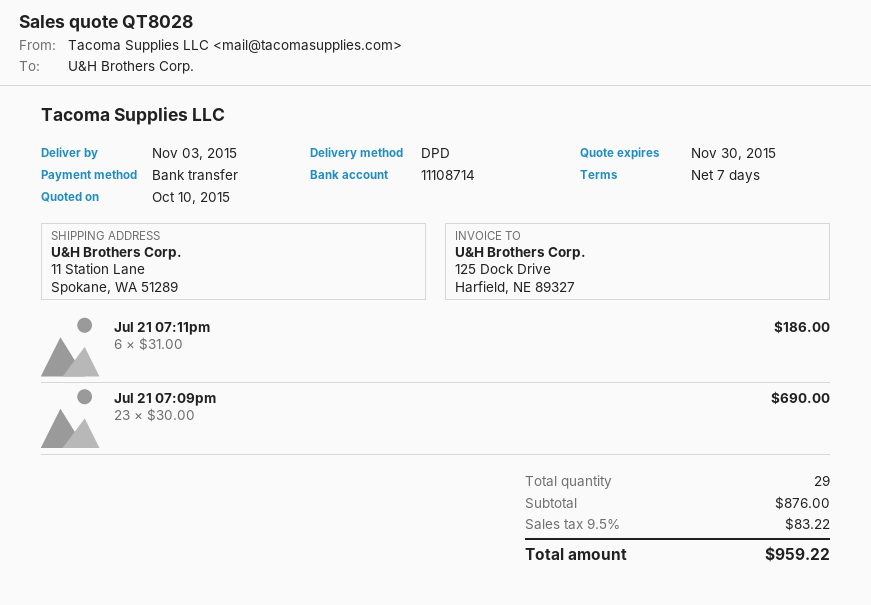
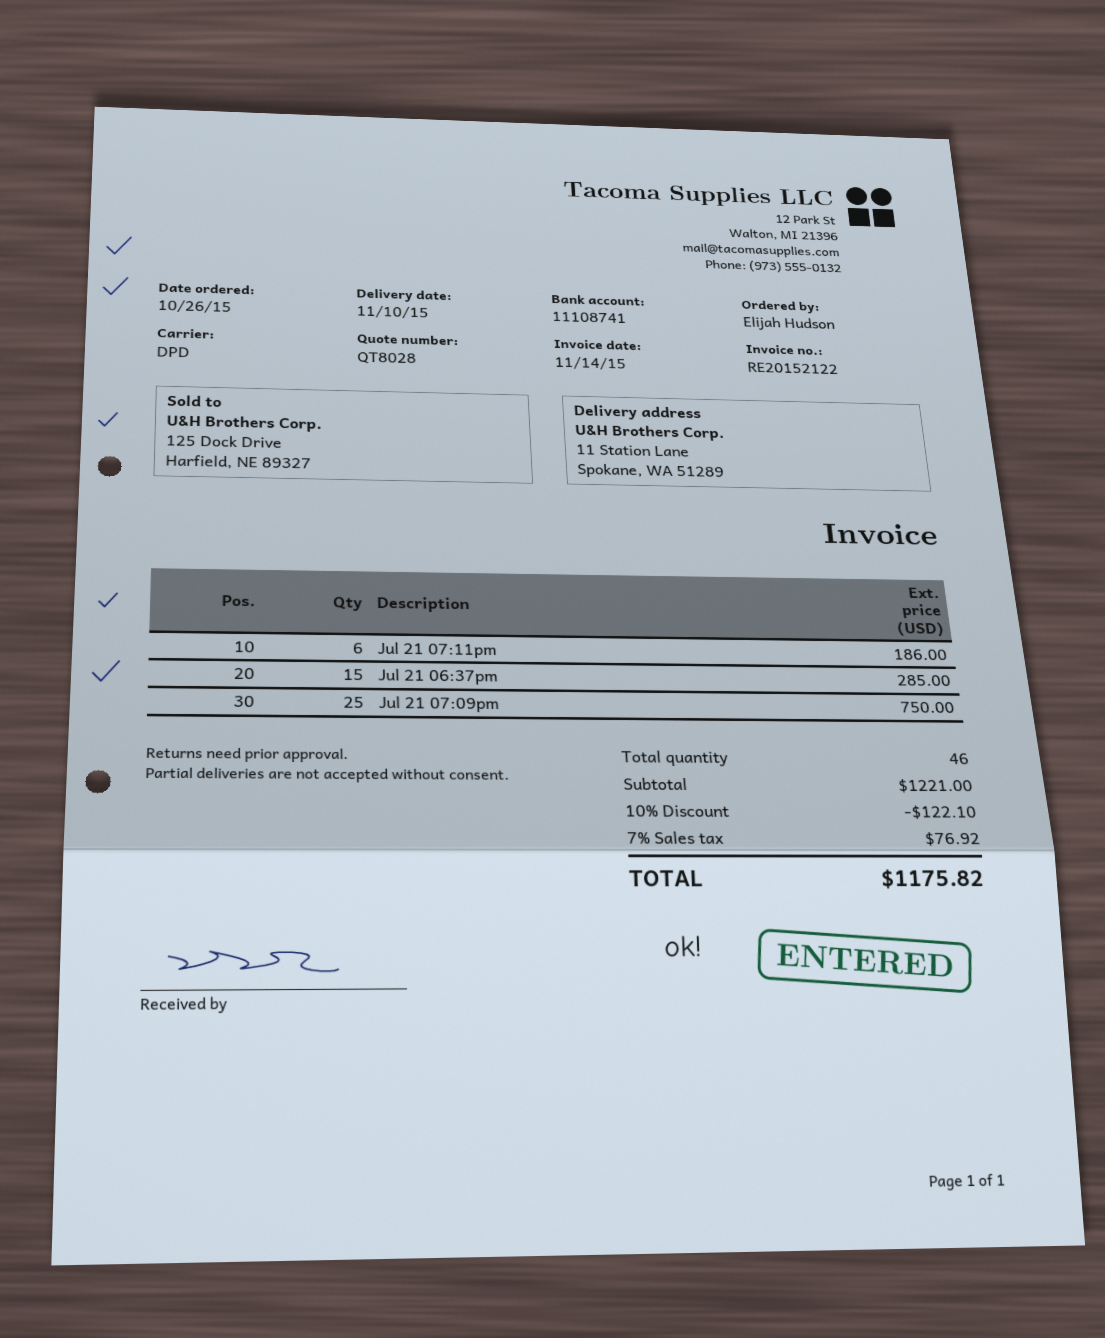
delivery date: 2015-11-03 -> 2015-11-10
bank account: 11108714 -> 11108741
Jul 21 07:09pm: 23 for 690.00 -> 25 for 750.00
Jul 21 06:37pm: none -> 15 for 285.00
total quantity: 29 -> 46
subtotal: 876.00 -> 1221.00
discount: none -> 10% = 122.10
tax: 9.5% = 83.22 -> 7% = 76.92
total: 959.22 -> 1175.82

